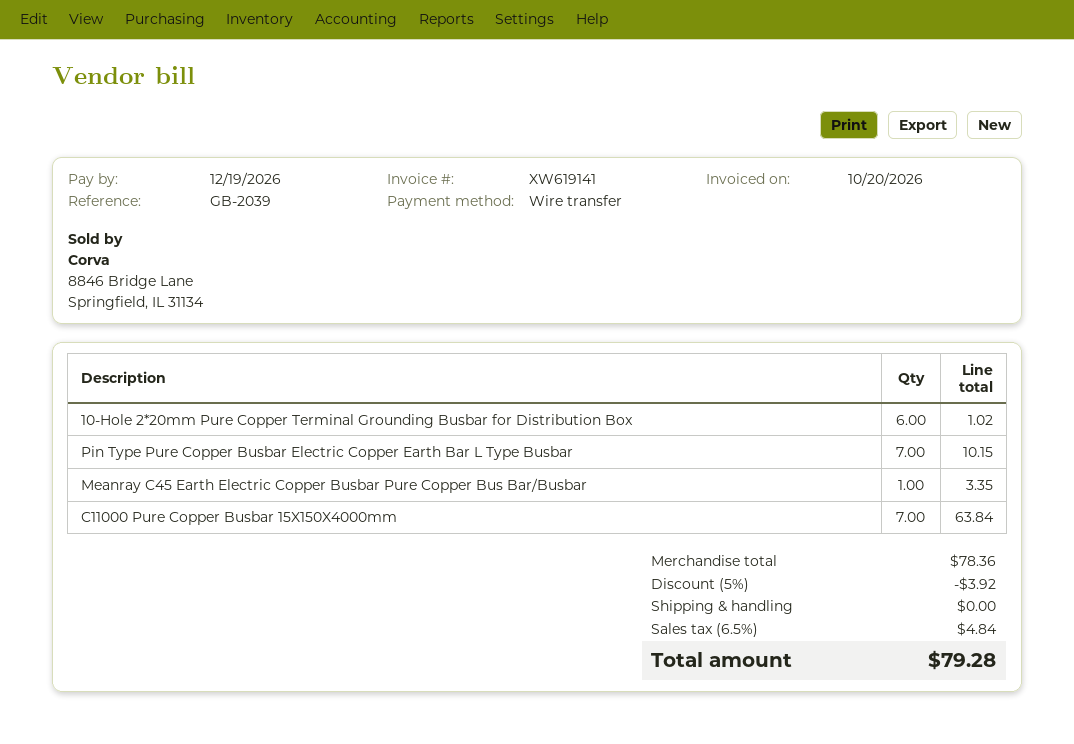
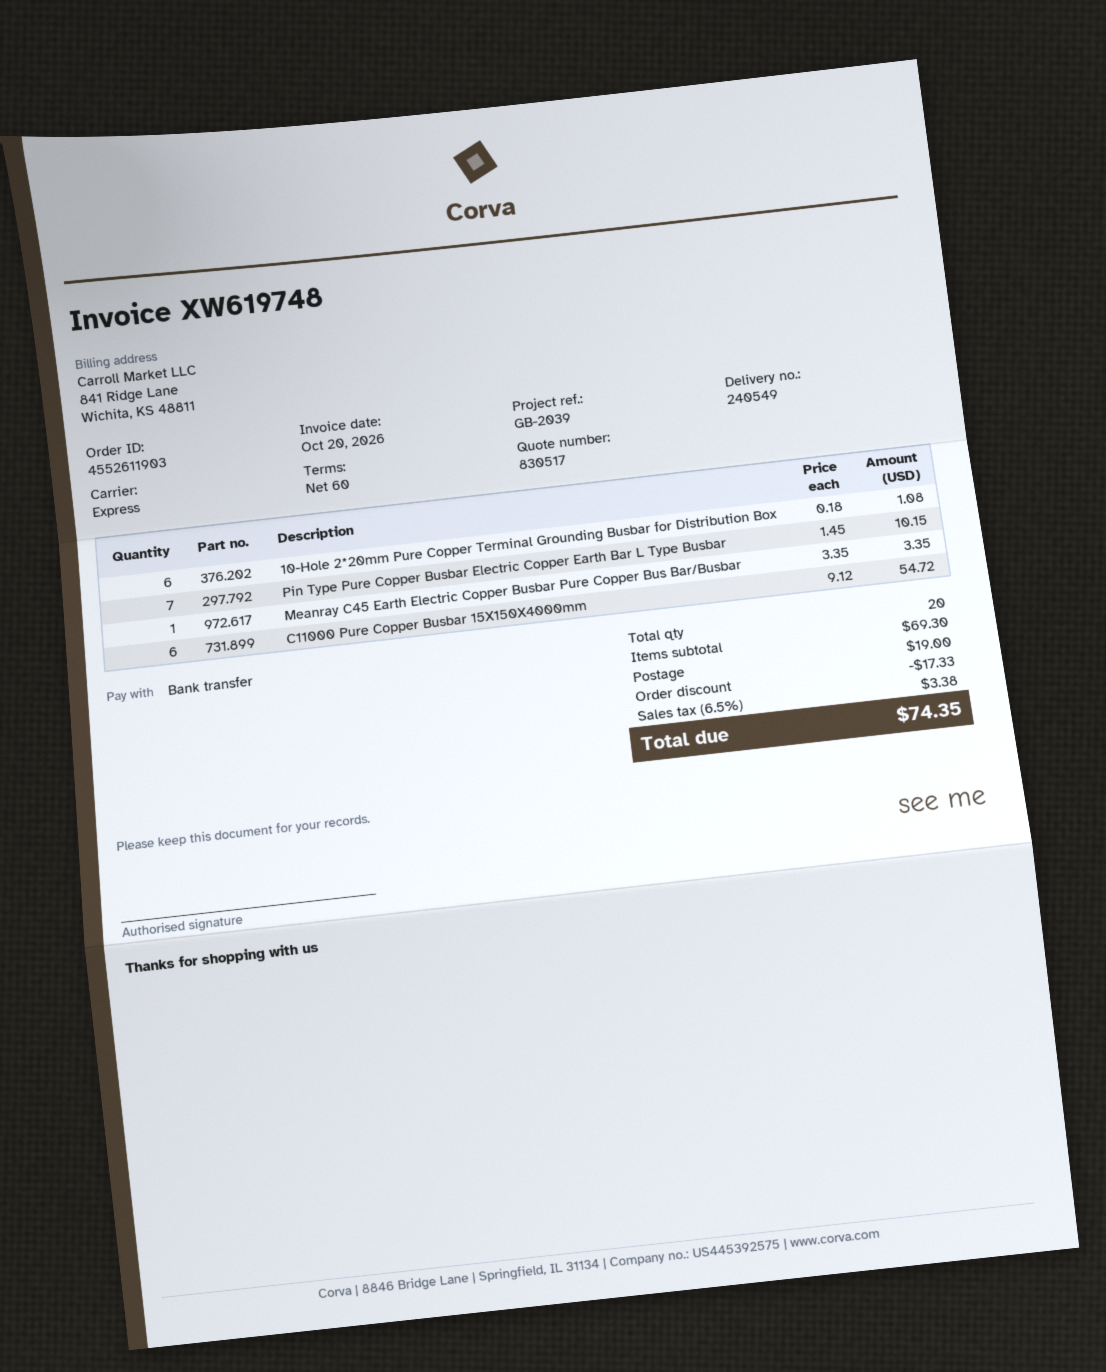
invoice number: XW619141 -> XW619748
10-Hole 2*20mm Pure Copper Terminal Grounding Busbar for Distribution Box: 6 for 1.02 -> 6 for 1.08
C11000 Pure Copper Busbar 15X150X4000mm: 7 for 63.84 -> 6 for 54.72
subtotal: 78.36 -> 69.30
discount: 3.92 -> 17.33
shipping: 0.00 -> 19.00
tax: 6.5% = 4.84 -> 6.5% = 3.38
total: 79.28 -> 74.35

